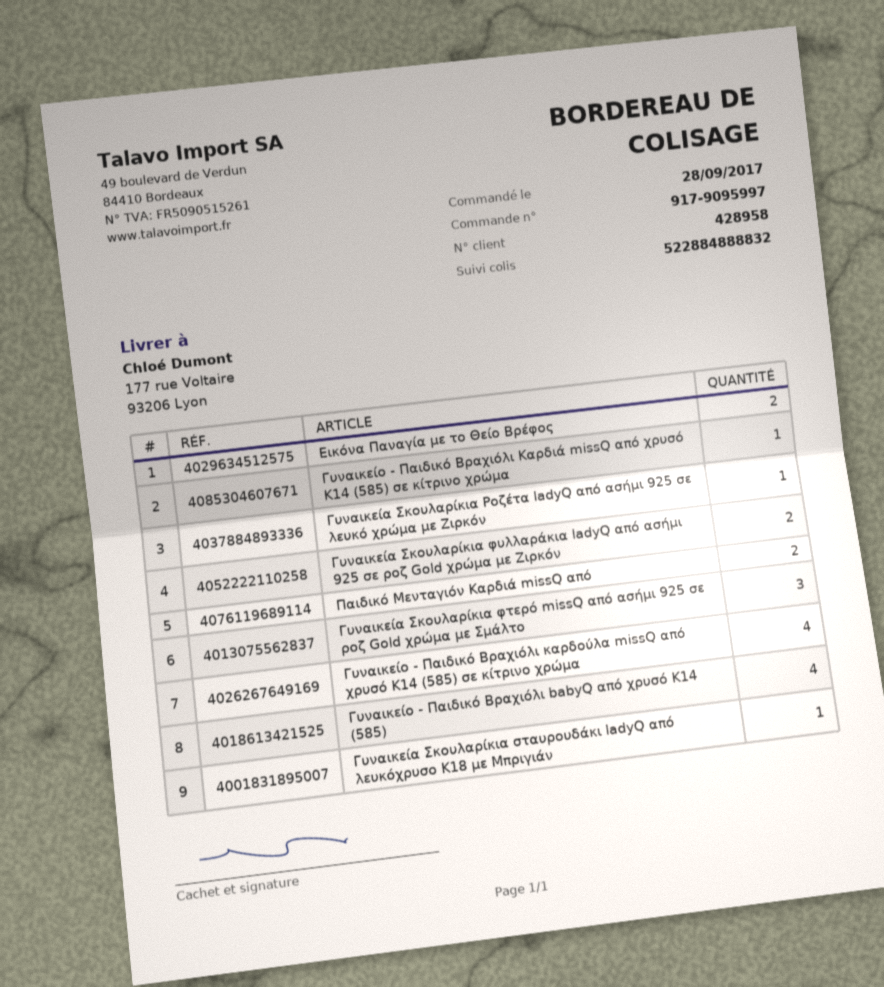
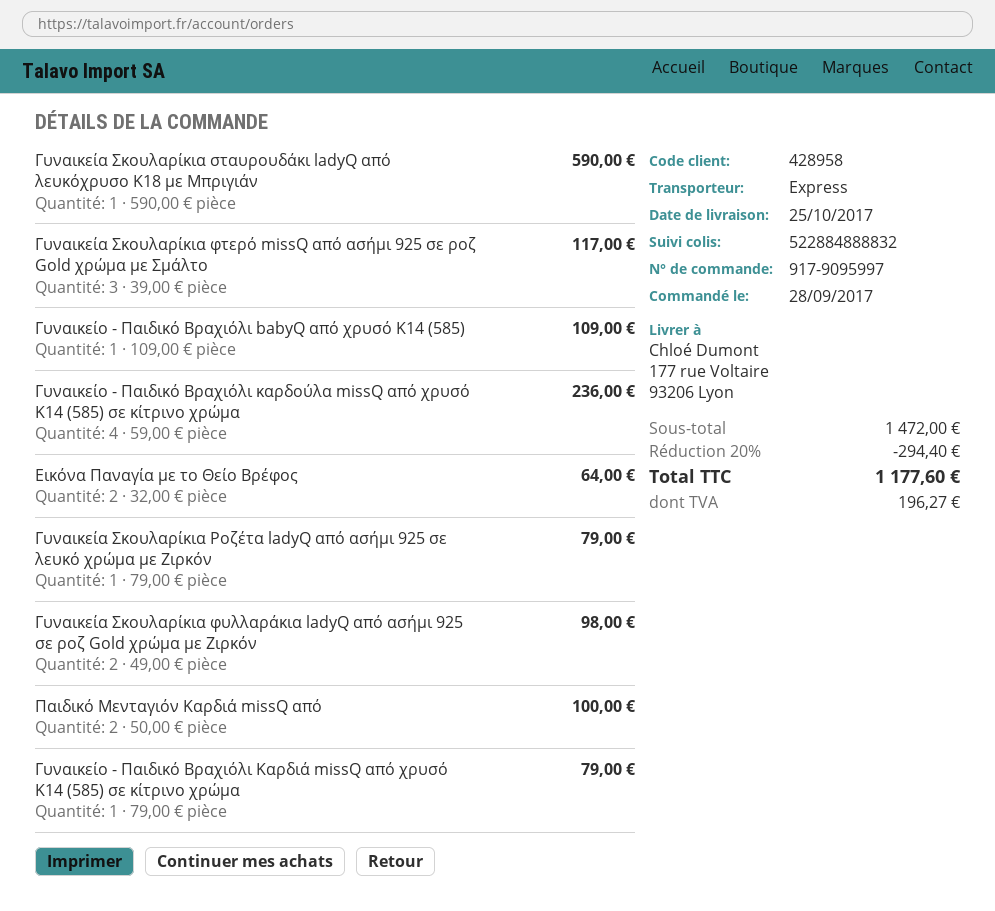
Γυναικείο - Παιδικό Βραχιόλι babyQ από χρυσό Κ14 (585): 4 -> 1

